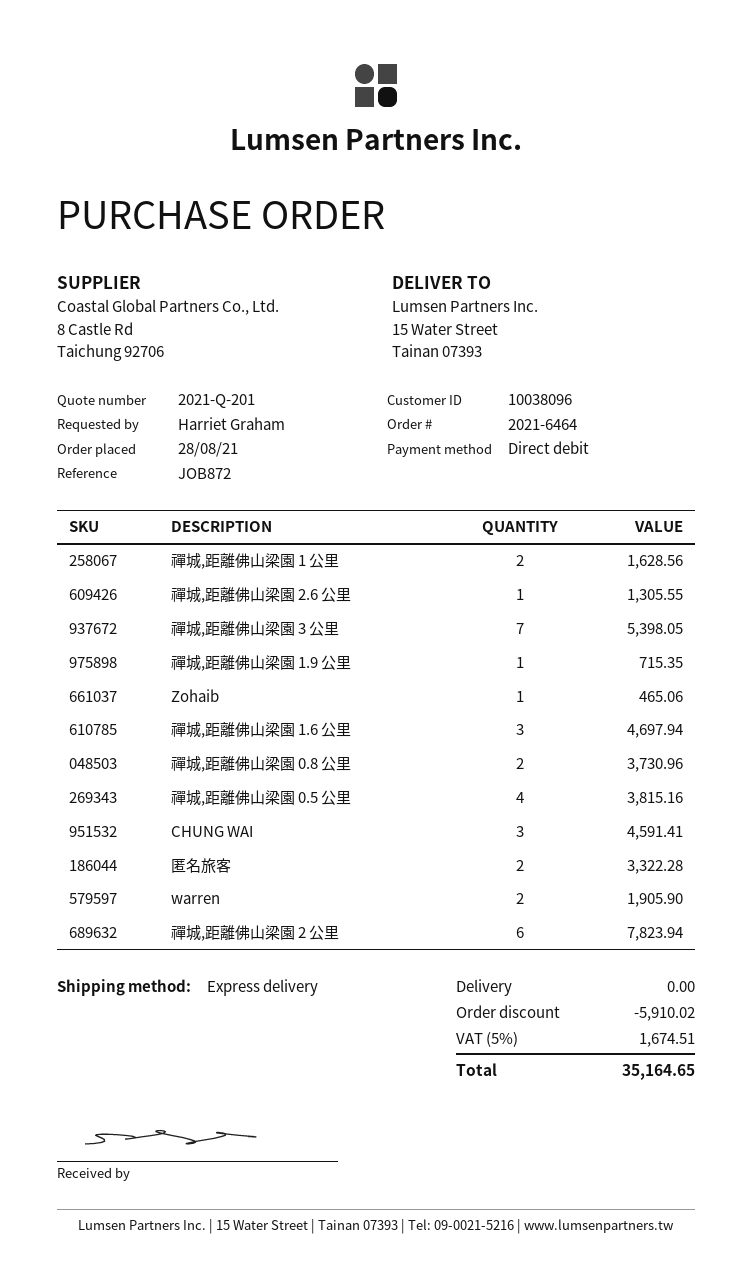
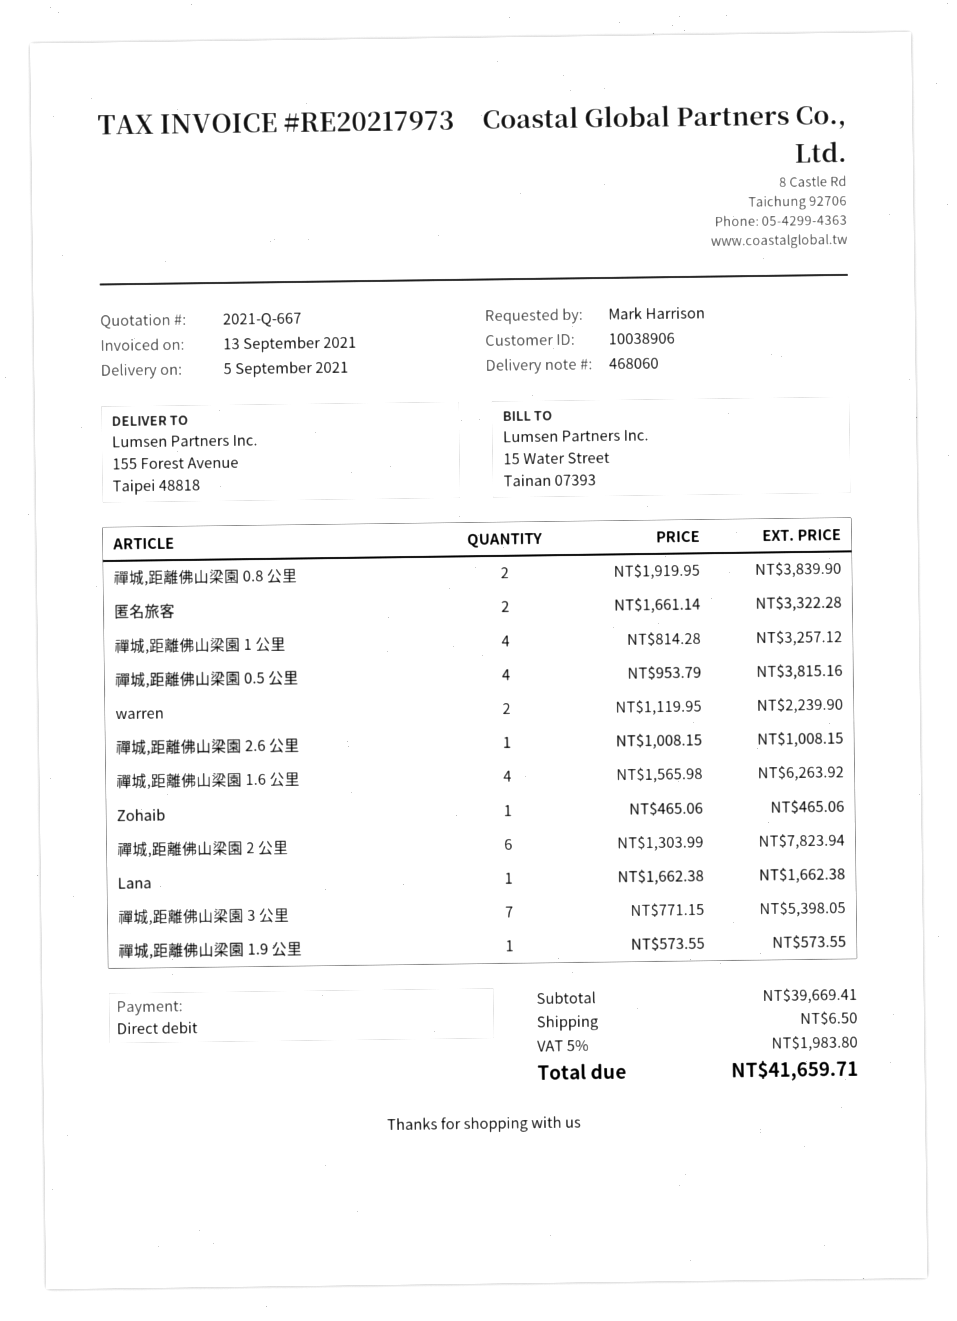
quote number: 2021-Q-201 -> 2021-Q-667
customer number: 10038096 -> 10038906
ordered by: Harriet Graham -> Mark Harrison
ship to: 15 Water Street, Tainan 07393 -> 155 Forest Avenue, Taipei 48818
禪城,距離佛山梁園 1 公里: 2 for 1628.56 -> 4 for 3257.12
禪城,距離佛山梁園 2.6 公里: 1 for 1305.55 -> 1 for 1008.15
禪城,距離佛山梁園 1.9 公里: 1 for 715.35 -> 1 for 573.55
禪城,距離佛山梁園 1.6 公里: 3 for 4697.94 -> 4 for 6263.92
禪城,距離佛山梁園 0.8 公里: 2 for 3730.96 -> 2 for 3839.90
CHUNG WAI: 3 for 4591.41 -> none
warren: 2 for 1905.90 -> 2 for 2239.90
Lana: none -> 1 for 1662.38
discount: 5910.02 -> none
shipping: 0.00 -> 6.50
tax: 5% = 1674.51 -> 5% = 1983.80
total: 35164.65 -> 41659.71

